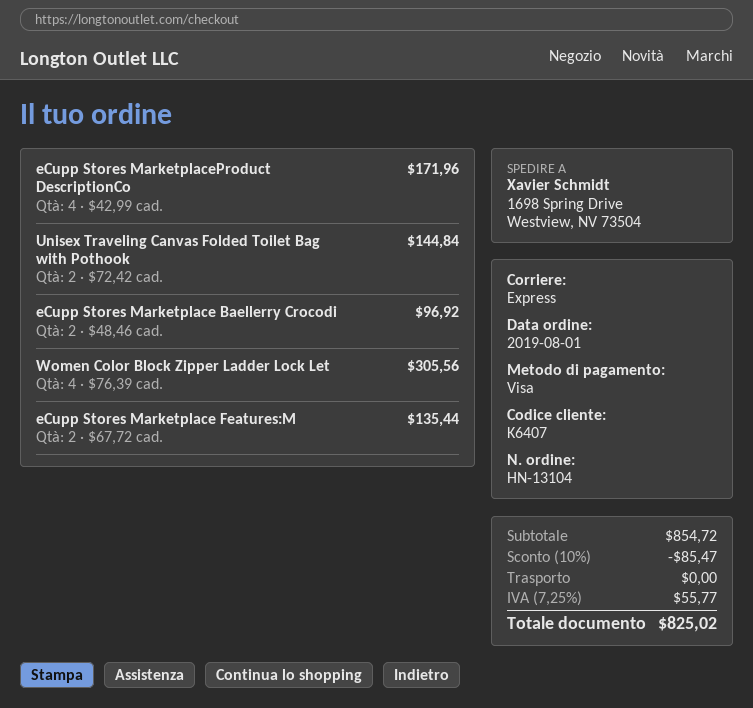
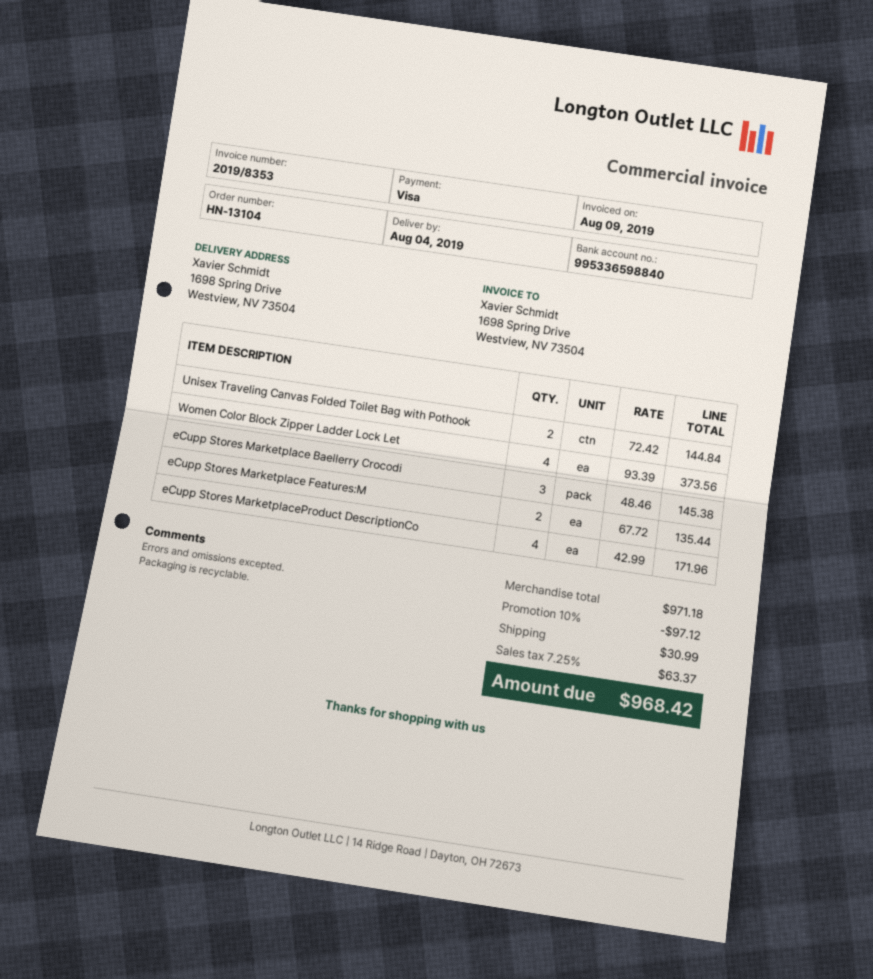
eCupp Stores Marketplace Baellerry Crocodi: 2 x 48.46 = 96.92 -> 3 x 48.46 = 145.38
Women Color Block Zipper Ladder Lock Let: 4 x 76.39 = 305.56 -> 4 x 93.39 = 373.56
subtotal: 854.72 -> 971.18
discount: 10% = 85.47 -> 10% = 97.12
shipping: 0.00 -> 30.99
tax: 7.25% = 55.77 -> 7.25% = 63.37
total: 825.02 -> 968.42

